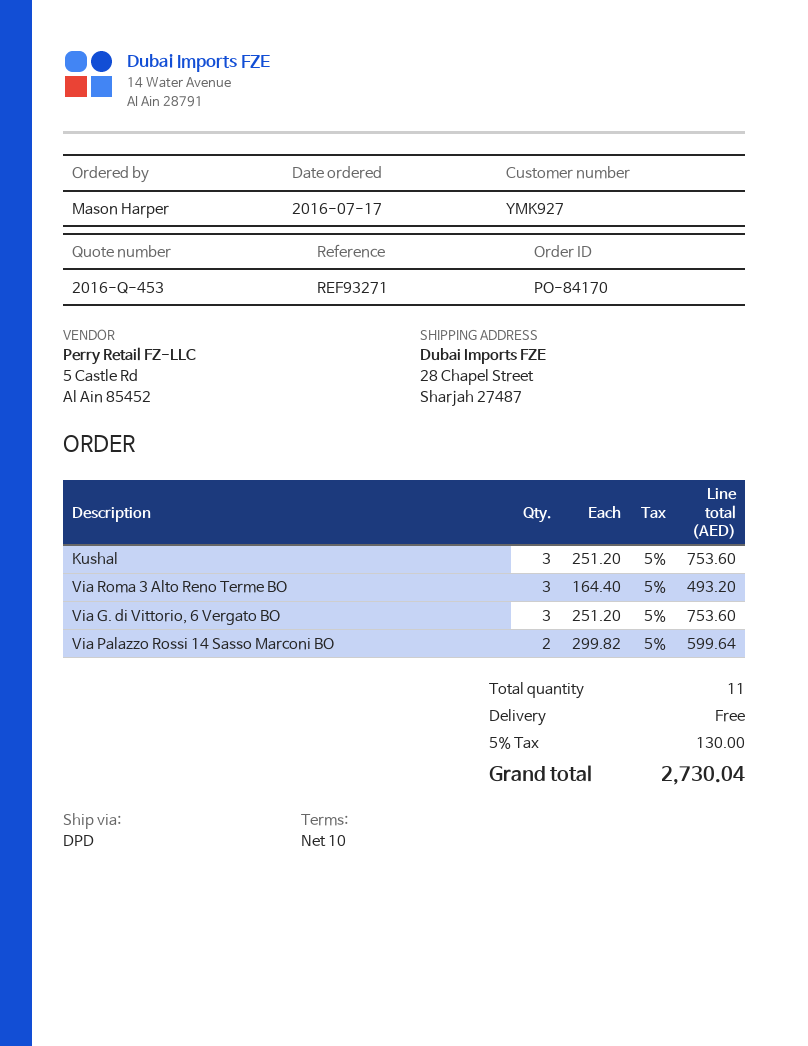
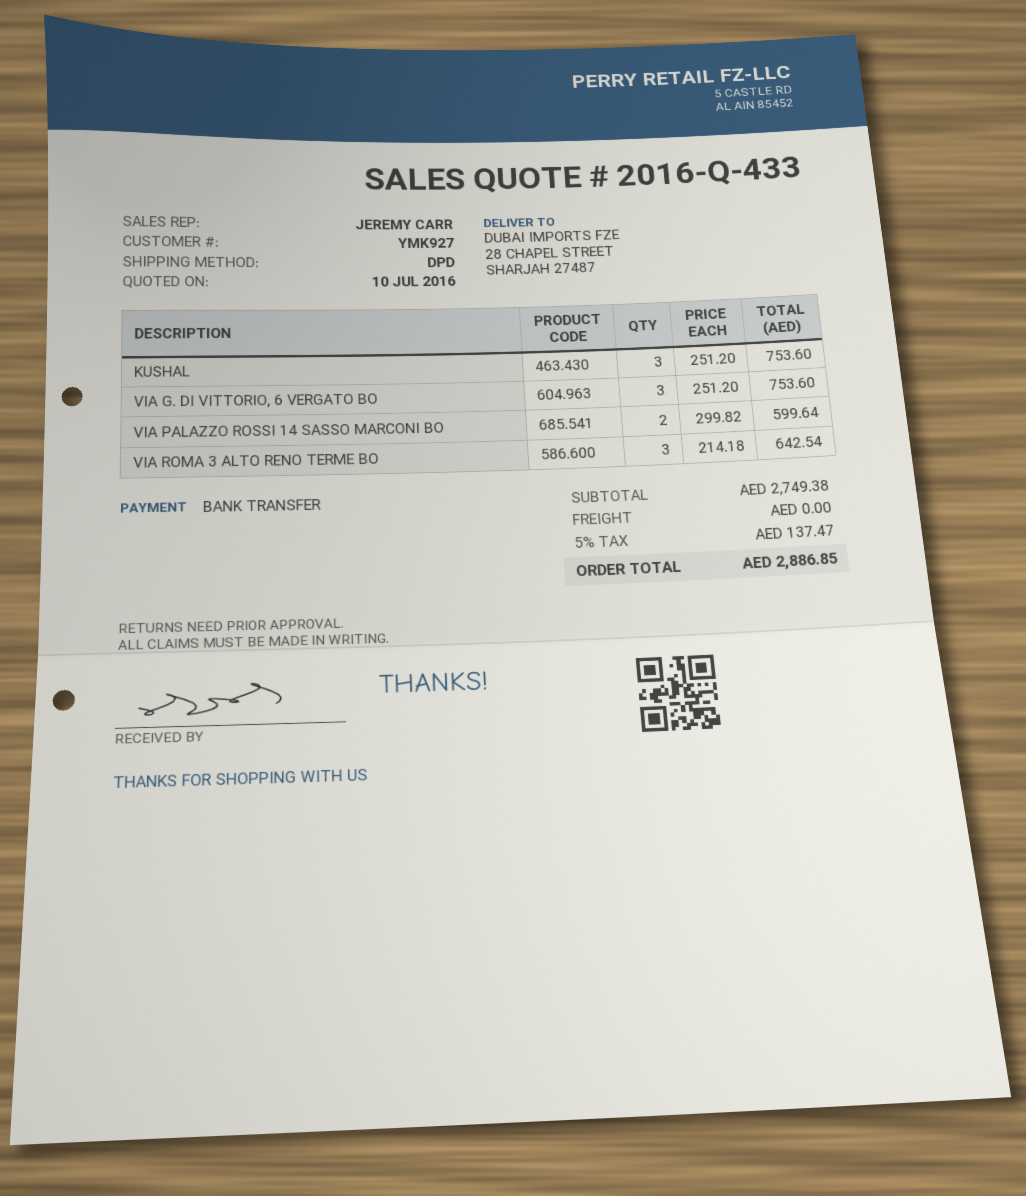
quote number: 2016-Q-453 -> 2016-Q-433
Via Roma 3 Alto Reno Terme BO: 3 x 164.40 = 493.20 -> 3 x 214.18 = 642.54
tax: 5% = 130.00 -> 5% = 137.47
total: 2730.04 -> 2886.85

